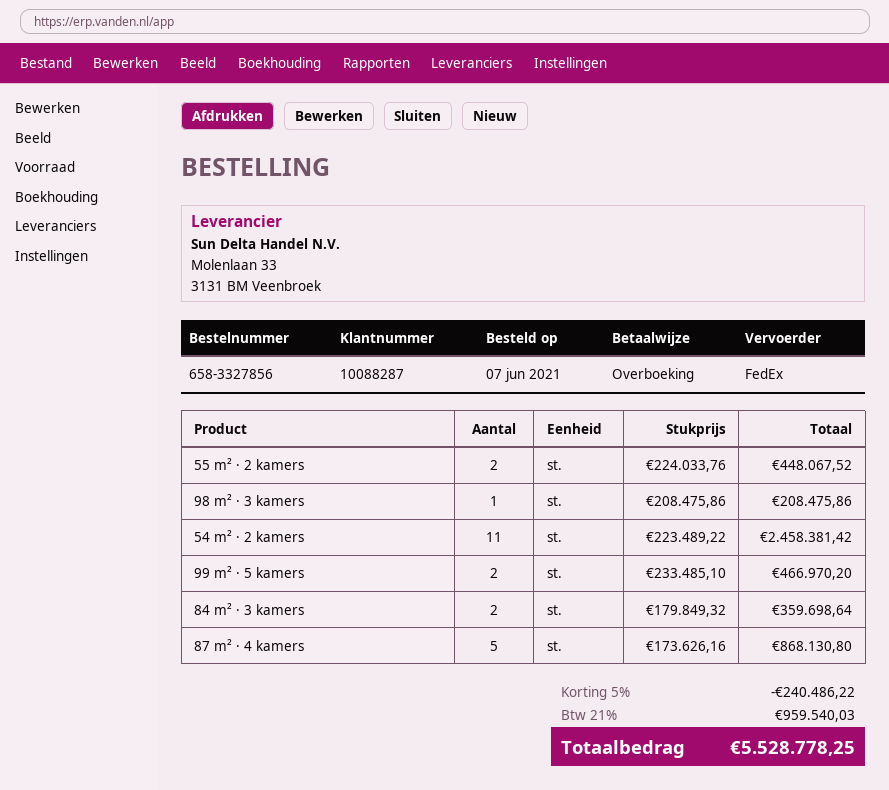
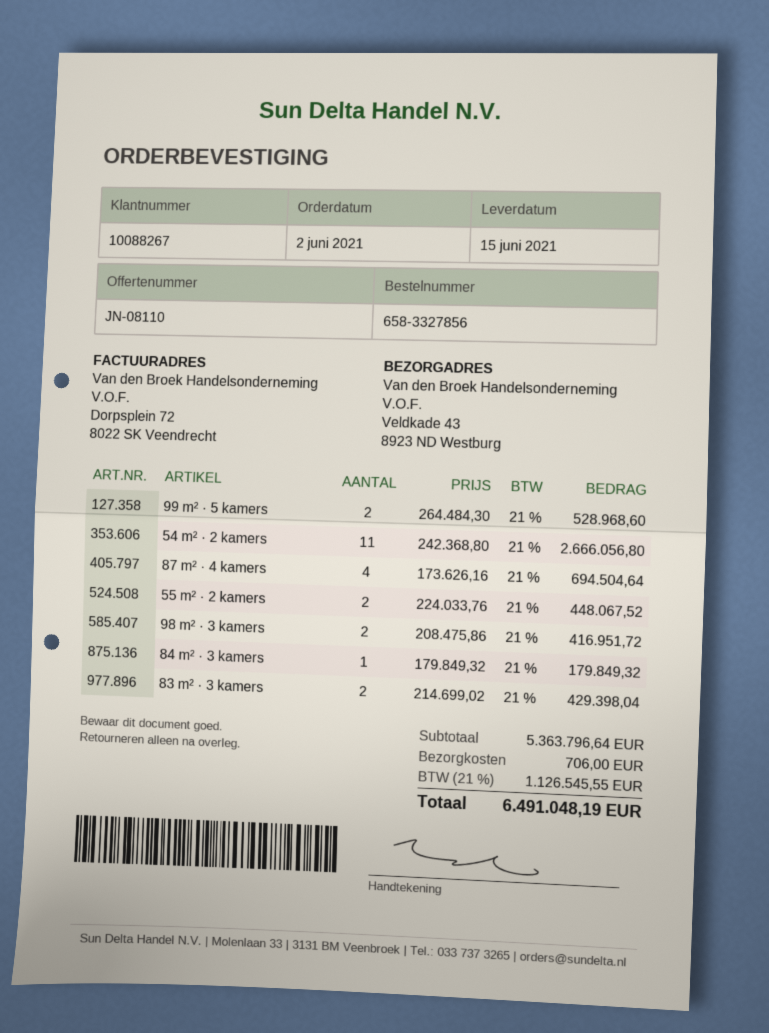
order date: 2021-06-07 -> 2021-06-02
customer number: 10088287 -> 10088267
98 m² · 3 kamers: 1 x 208475.86 = 208475.86 -> 2 x 208475.86 = 416951.72
54 m² · 2 kamers: 11 x 223489.22 = 2458381.42 -> 11 x 242368.80 = 2666056.80
99 m² · 5 kamers: 2 x 233485.10 = 466970.20 -> 2 x 264484.30 = 528968.60
84 m² · 3 kamers: 2 x 179849.32 = 359698.64 -> 1 x 179849.32 = 179849.32
87 m² · 4 kamers: 5 x 173626.16 = 868130.80 -> 4 x 173626.16 = 694504.64
83 m² · 3 kamers: none -> 2 x 214699.02 = 429398.04
discount: 5% = 240486.22 -> none
shipping: none -> 706.00
tax: 21% = 959540.03 -> 21% = 1126545.55
total: 5528778.25 -> 6491048.19

